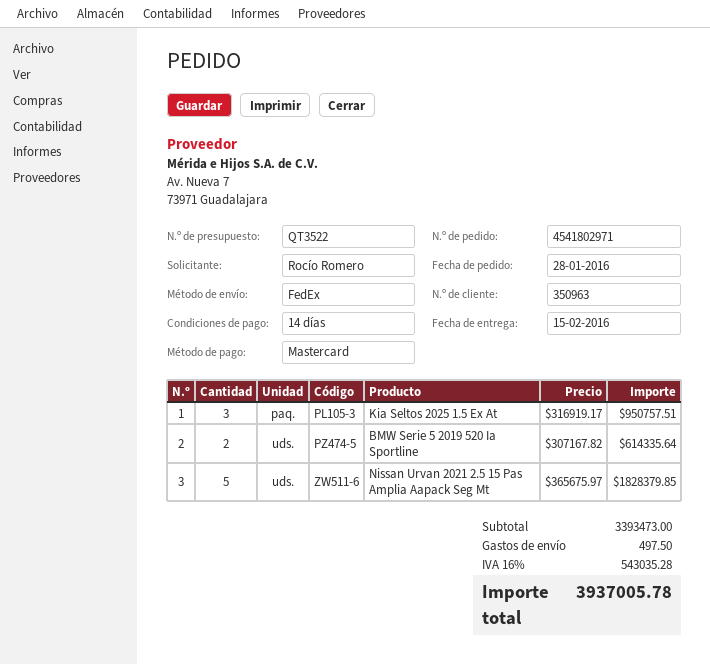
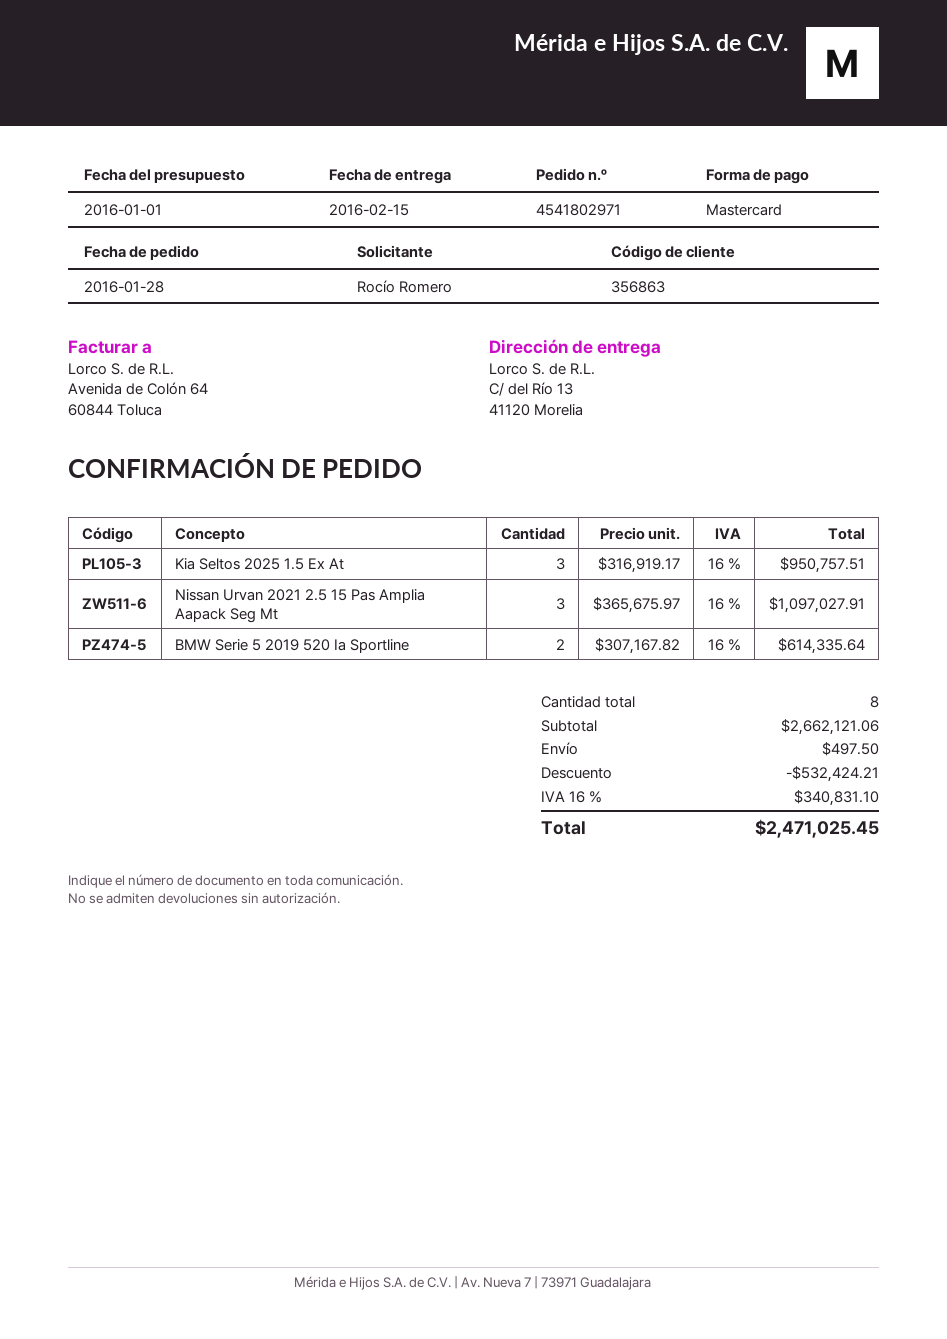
customer number: 350963 -> 356863
Nissan Urvan 2021 2.5 15 Pas Amplia Aapack Seg Mt: 5 x 365675.97 = 1828379.85 -> 3 x 365675.97 = 1097027.91
subtotal: 3393473.00 -> 2662121.06
discount: none -> 532424.21
tax: 16% = 543035.28 -> 16% = 340831.10
total: 3937005.78 -> 2471025.45

